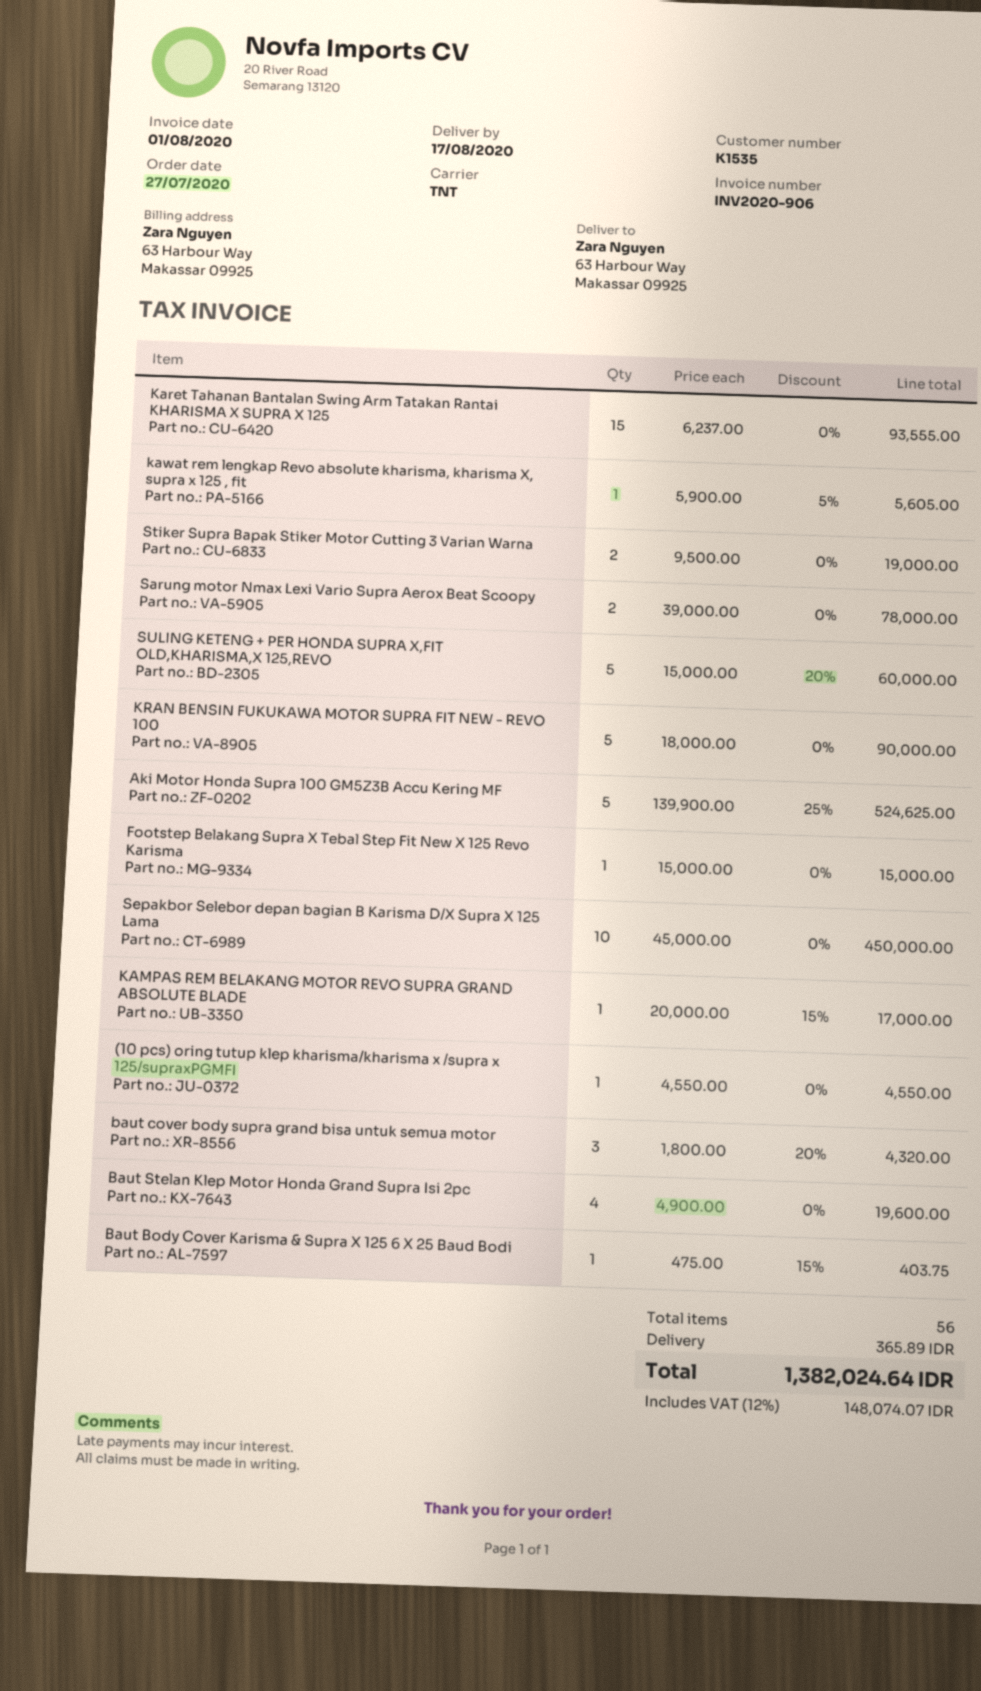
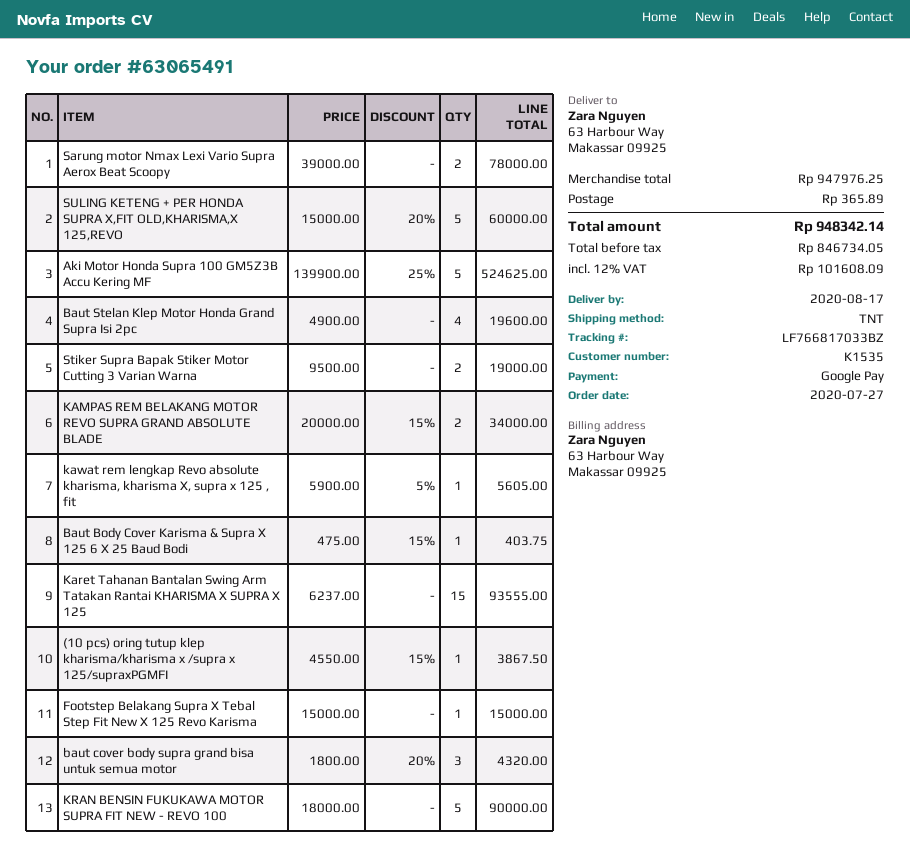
Sepakbor Selebor depan bagian B Karisma D/X Supra X 125 Lama: 10 x 45000.00 = 450000.00 -> none
KAMPAS REM BELAKANG MOTOR REVO SUPRA GRAND ABSOLUTE BLADE: 1 x 20000.00 - 15% = 17000.00 -> 2 x 20000.00 - 15% = 34000.00
(10 pcs) oring tutup klep kharisma/kharisma x /supra x 125/supraxPGMFI: 1 x 4550.00 = 4550.00 -> 1 x 4550.00 - 15% = 3867.50
tax: 12% = 148074.07 -> 12% = 101608.09
total: 1382024.64 -> 948342.14

